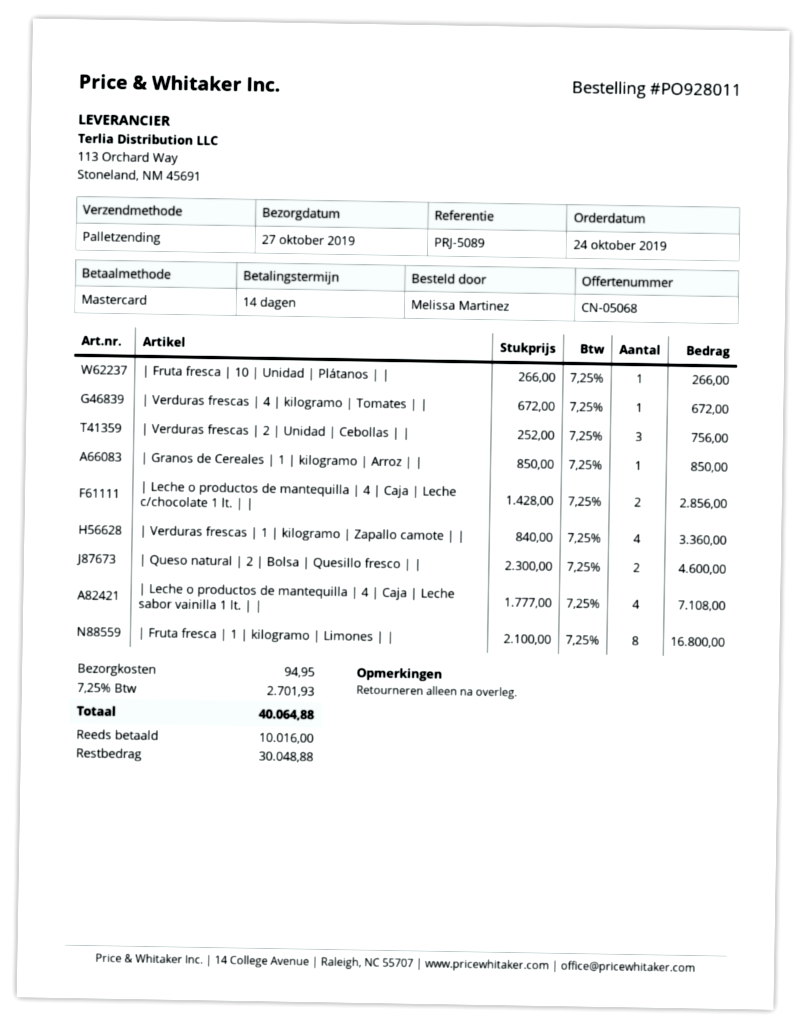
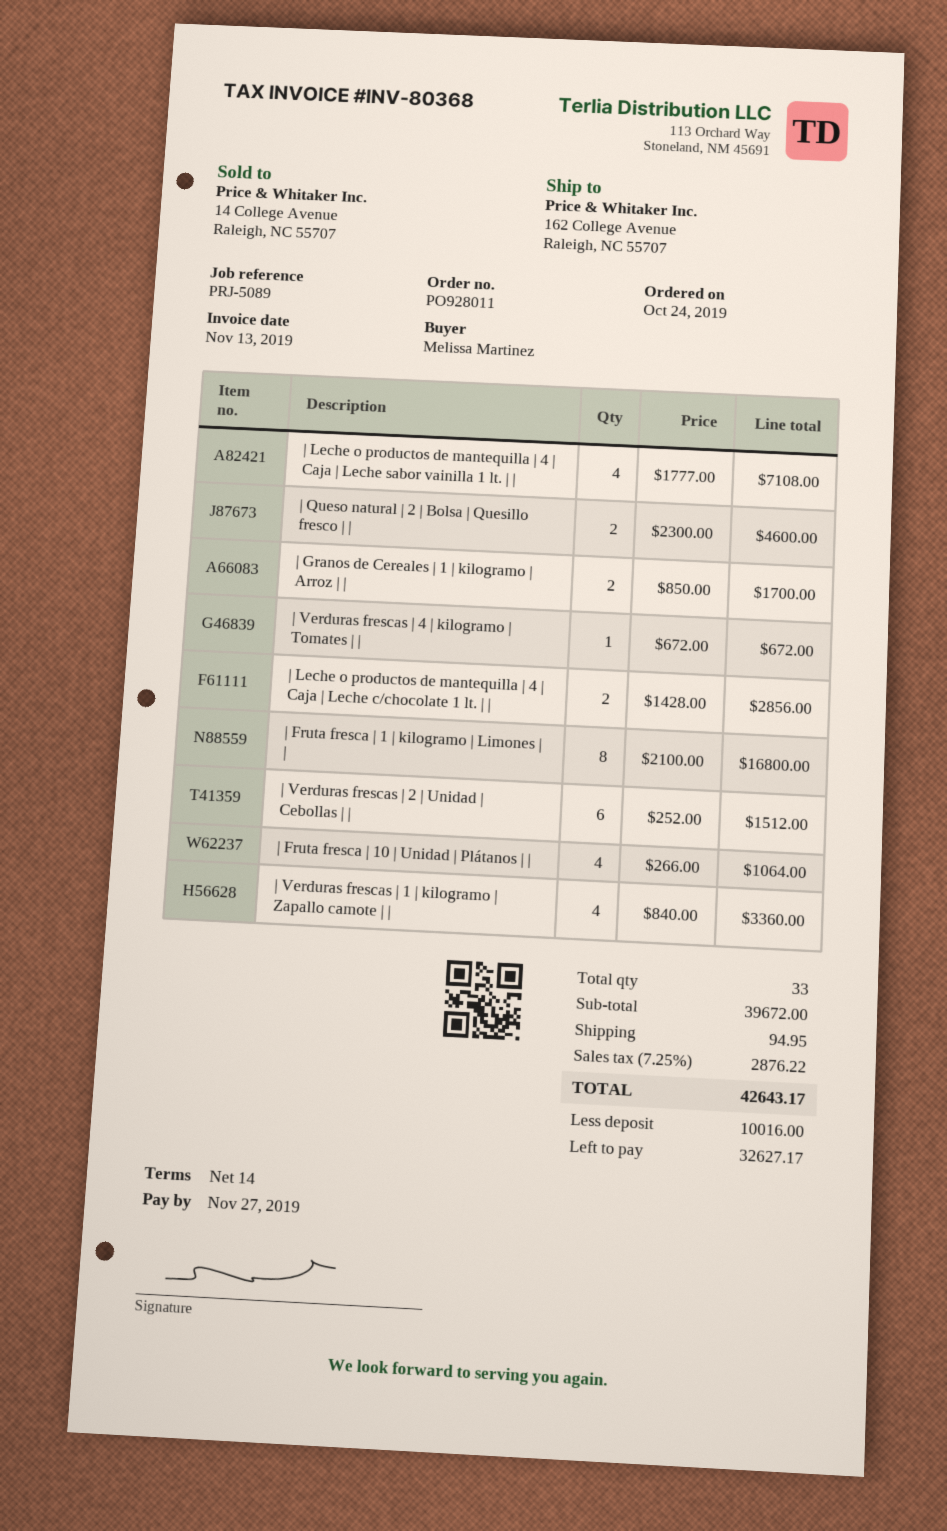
| Fruta fresca | 10 | Unidad | Plátanos | |: 1 x 266.00 = 266.00 -> 4 x 266.00 = 1064.00
| Verduras frescas | 2 | Unidad | Cebollas | |: 3 x 252.00 = 756.00 -> 6 x 252.00 = 1512.00
| Granos de Cereales | 1 | kilogramo | Arroz | |: 1 x 850.00 = 850.00 -> 2 x 850.00 = 1700.00
tax: 7.25% = 2701.93 -> 7.25% = 2876.22
total: 40064.88 -> 42643.17
balance: 30048.88 -> 32627.17

